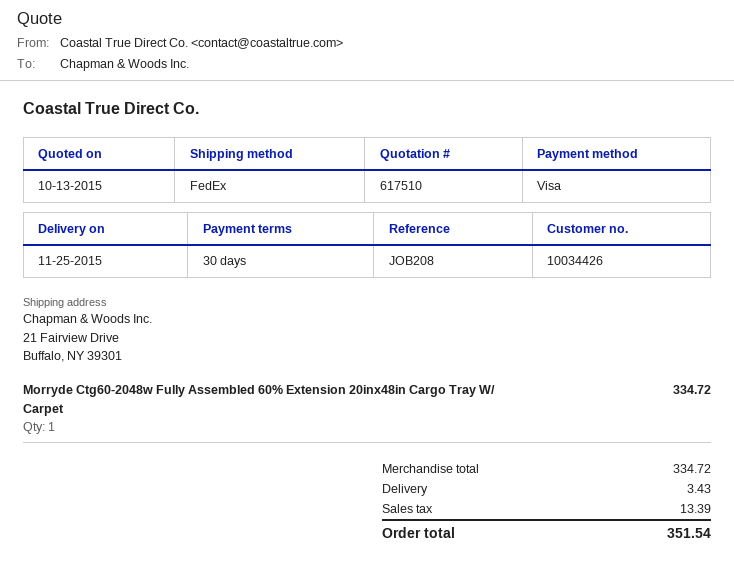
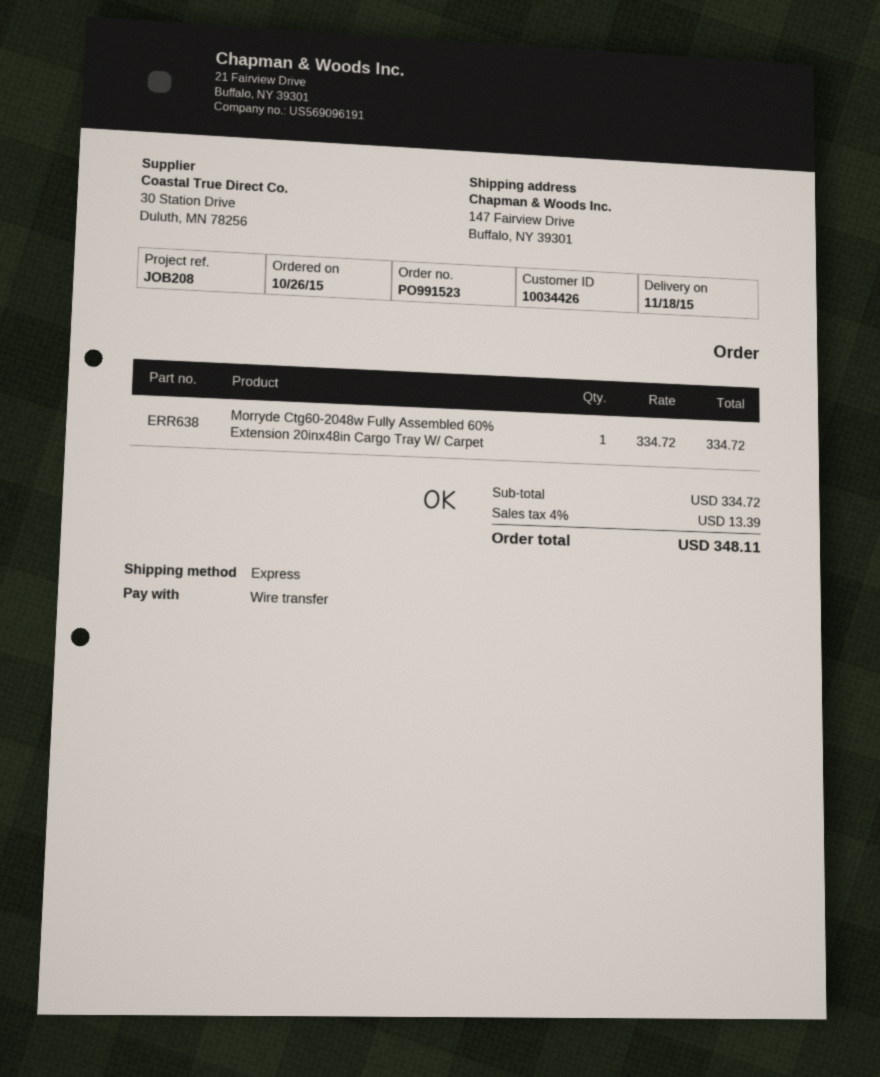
delivery date: 2015-11-25 -> 2015-11-18
payment method: Visa -> bank transfer
shipping method: FedEx -> express
ship to: 21 Fairview Drive, Buffalo, NY 39301 -> 147 Fairview Drive, Buffalo, NY 39301
shipping: 3.43 -> none
total: 351.54 -> 348.11

